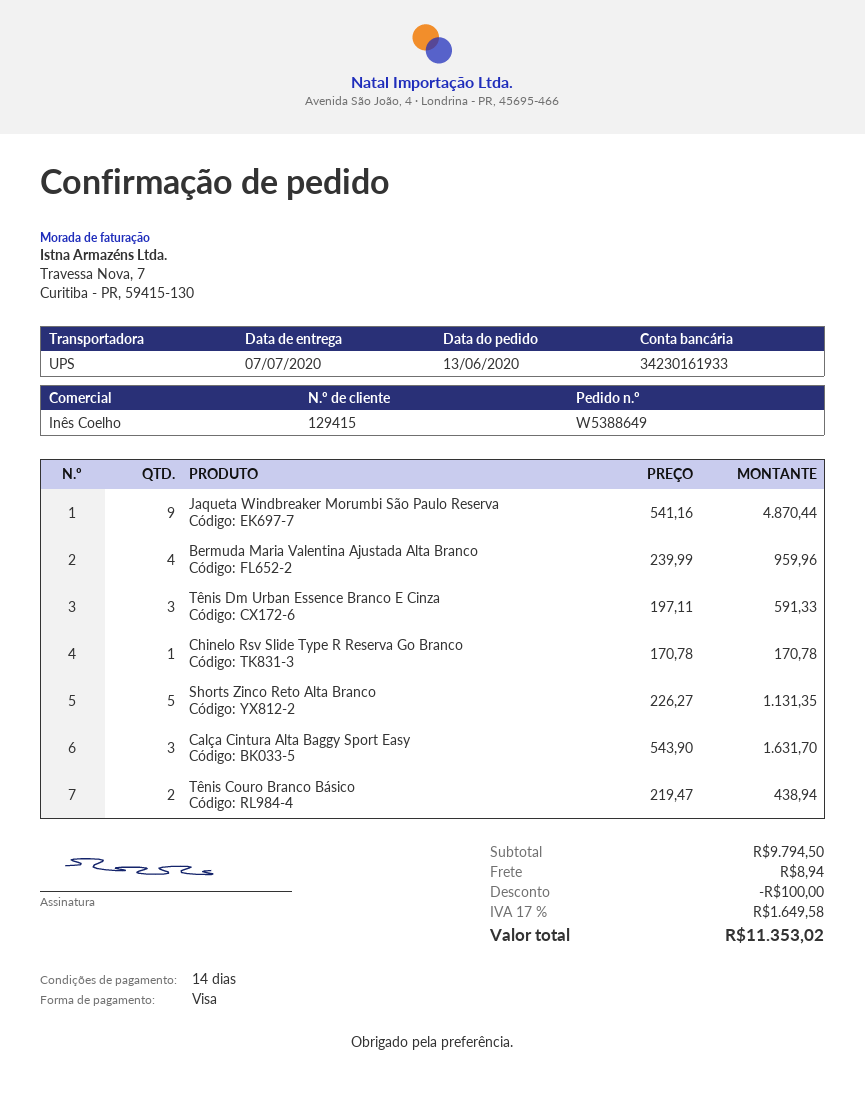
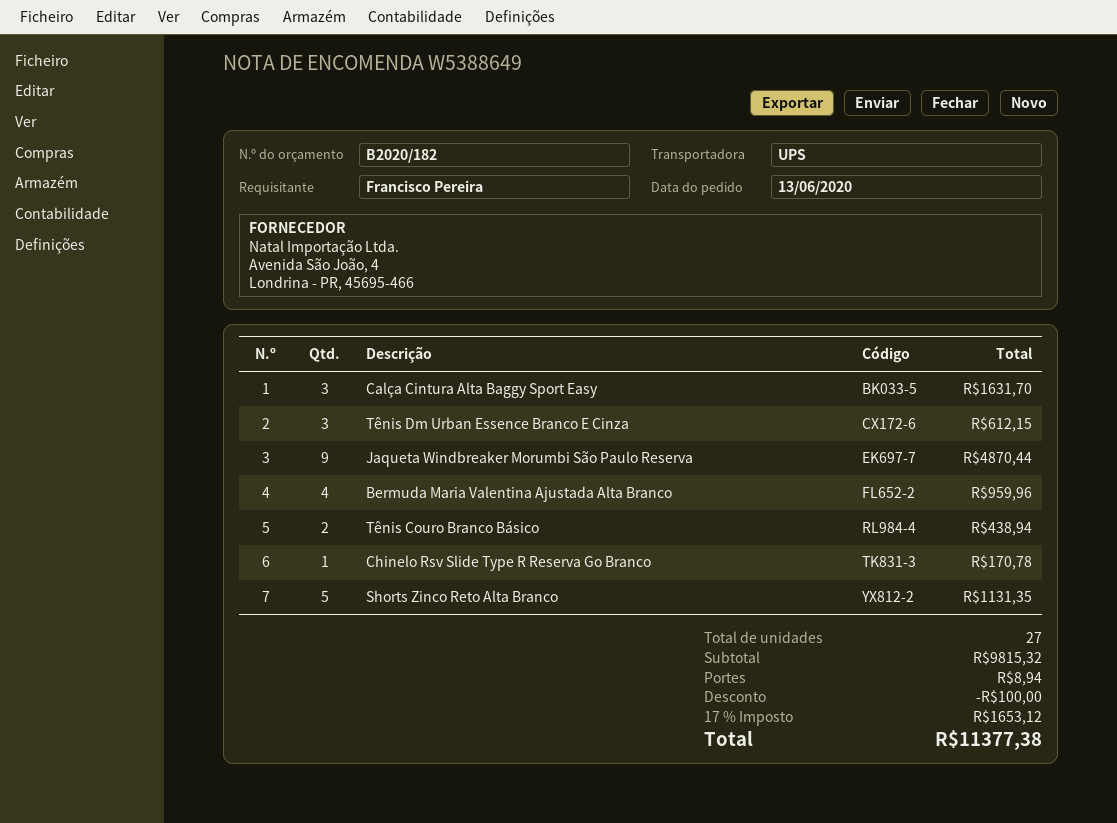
Tênis Dm Urban Essence Branco E Cinza: 3 for 591.33 -> 3 for 612.15
subtotal: 9794.50 -> 9815.32
tax: 17% = 1649.58 -> 17% = 1653.12
total: 11353.02 -> 11377.38

